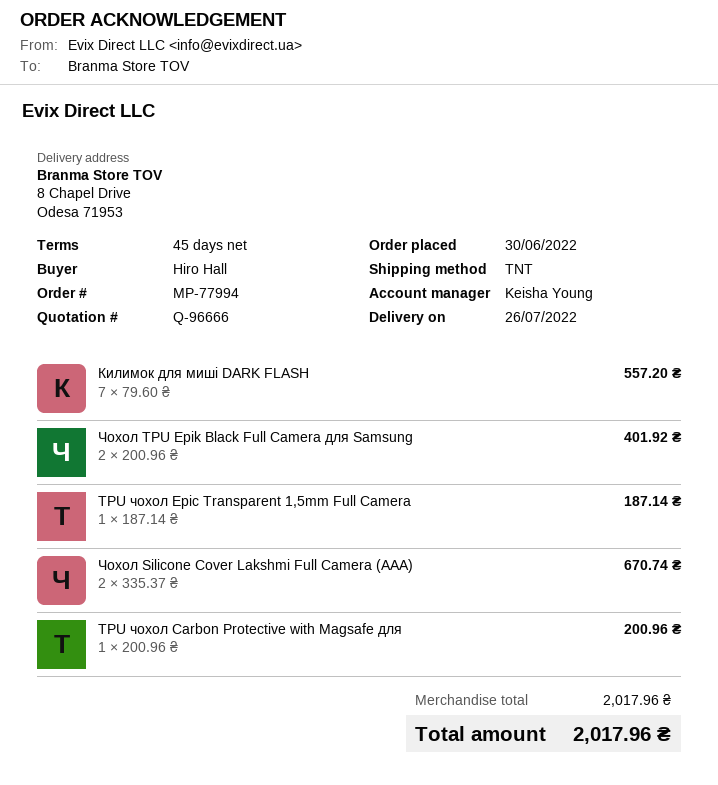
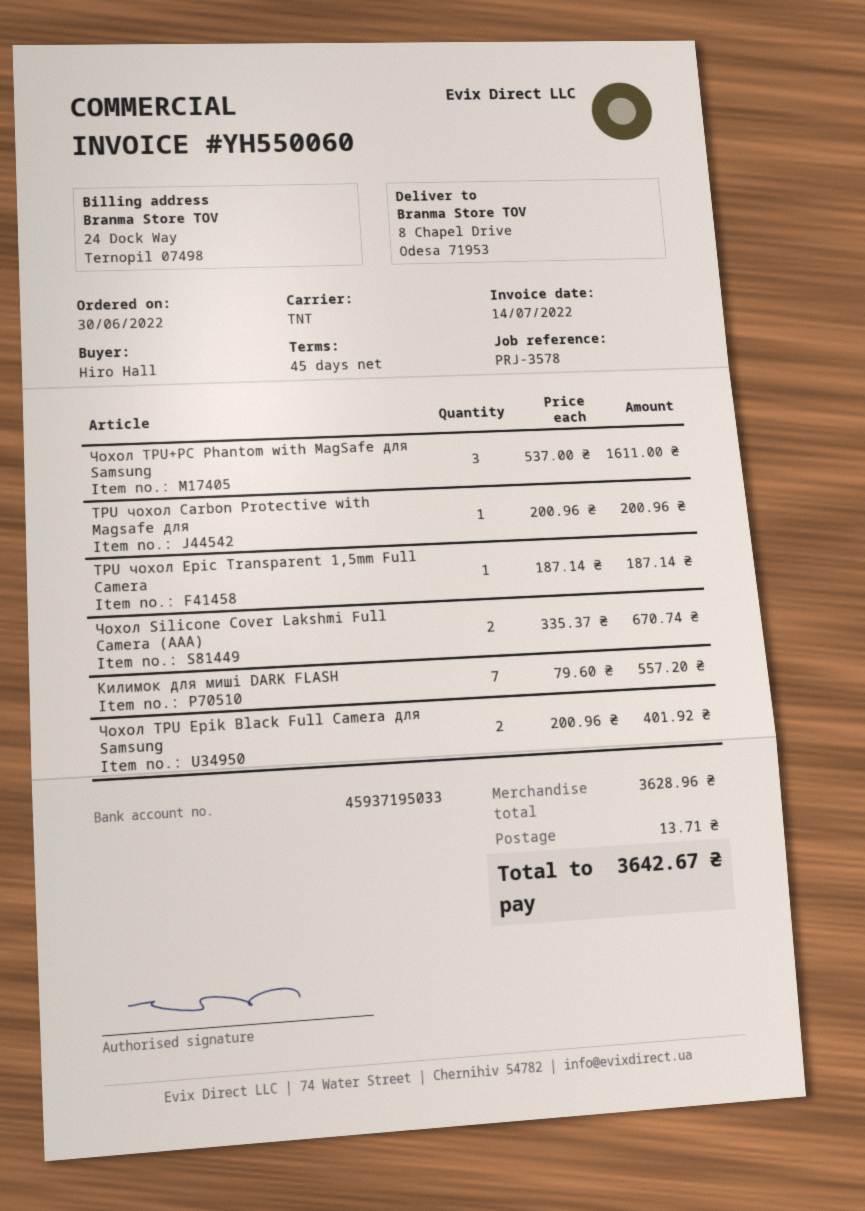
Чохол TPU+PC Phantom with MagSafe для Samsung: none -> 3 x 537.00 = 1611.00
subtotal: 2017.96 -> 3628.96
shipping: none -> 13.71
total: 2017.96 -> 3642.67

